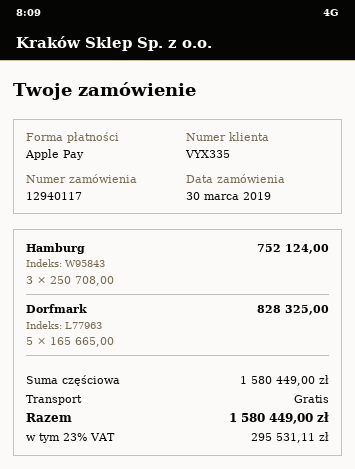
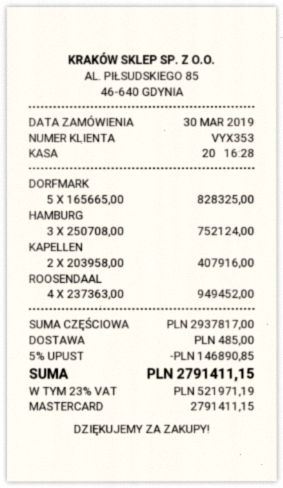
customer number: VYX335 -> VYX353
payment method: Apple Pay -> Mastercard
KAPELLEN: none -> 2 x 203958.00 = 407916.00
ROOSENDAAL: none -> 4 x 237363.00 = 949452.00
subtotal: 1580449.00 -> 2937817.00
discount: none -> 5% = 146890.85
shipping: 0.00 -> 485.00
tax: 23% = 295531.11 -> 23% = 521971.19
total: 1580449.00 -> 2791411.15

